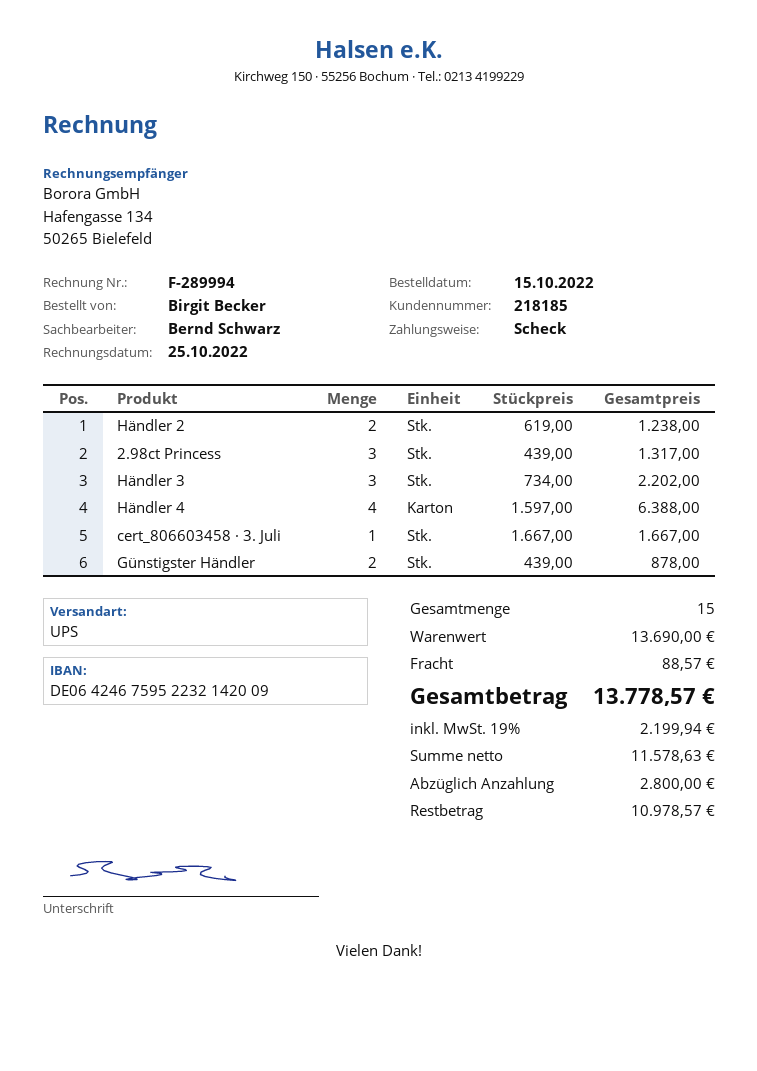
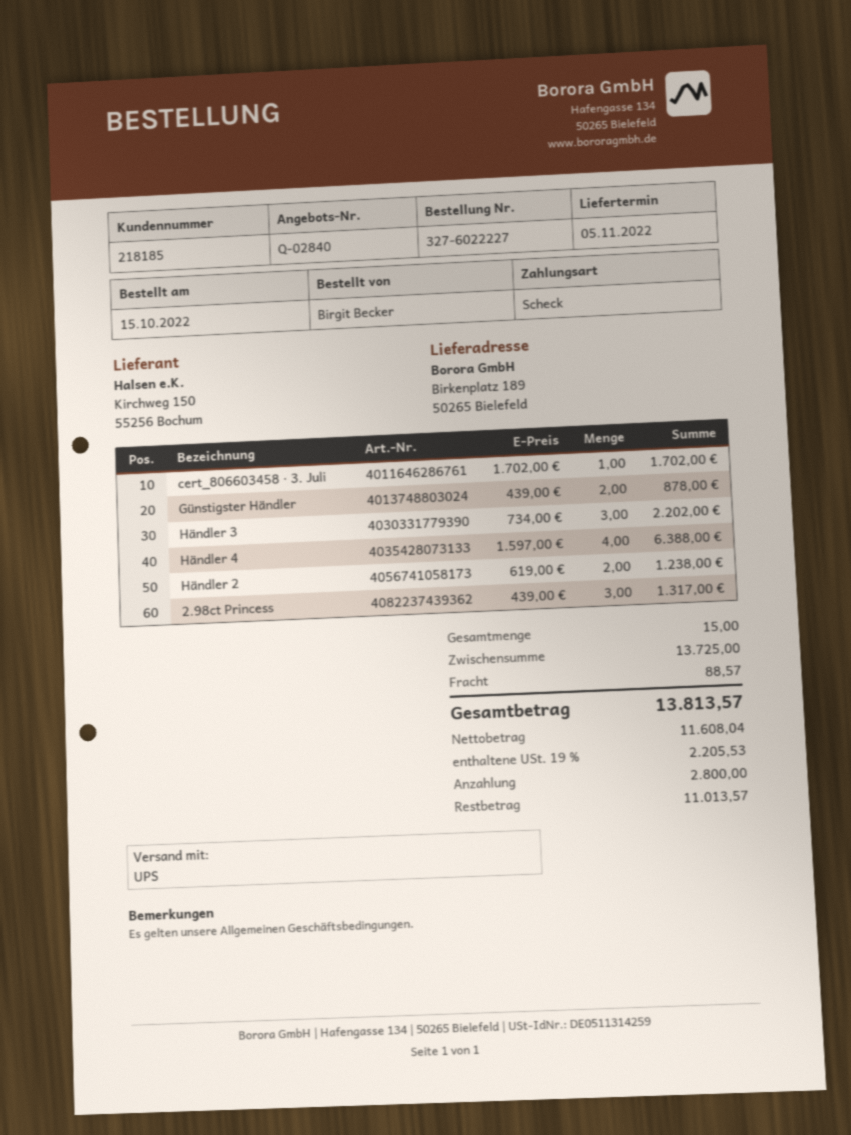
cert_806603458 · 3. Juli: 1 x 1667.00 = 1667.00 -> 1 x 1702.00 = 1702.00
subtotal: 13690.00 -> 13725.00
net: 11578.63 -> 11608.04
tax: 19% = 2199.94 -> 19% = 2205.53
total: 13778.57 -> 13813.57
balance: 10978.57 -> 11013.57

